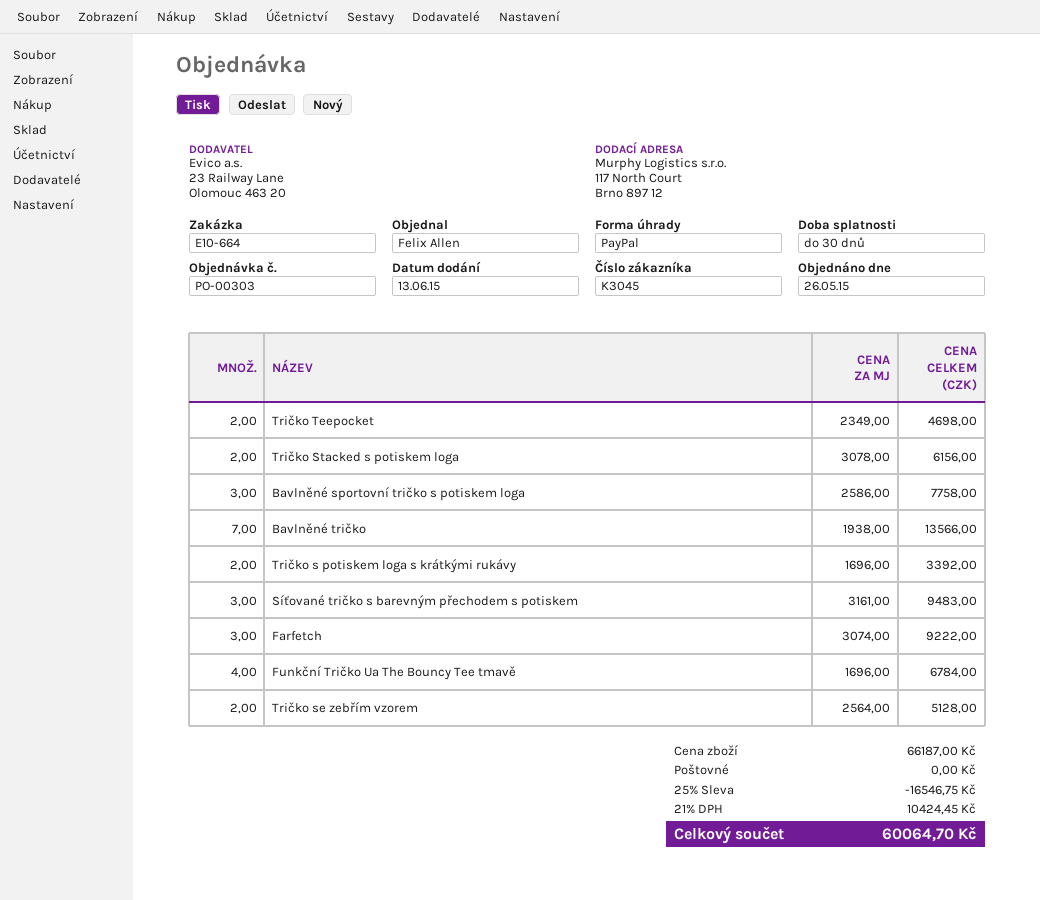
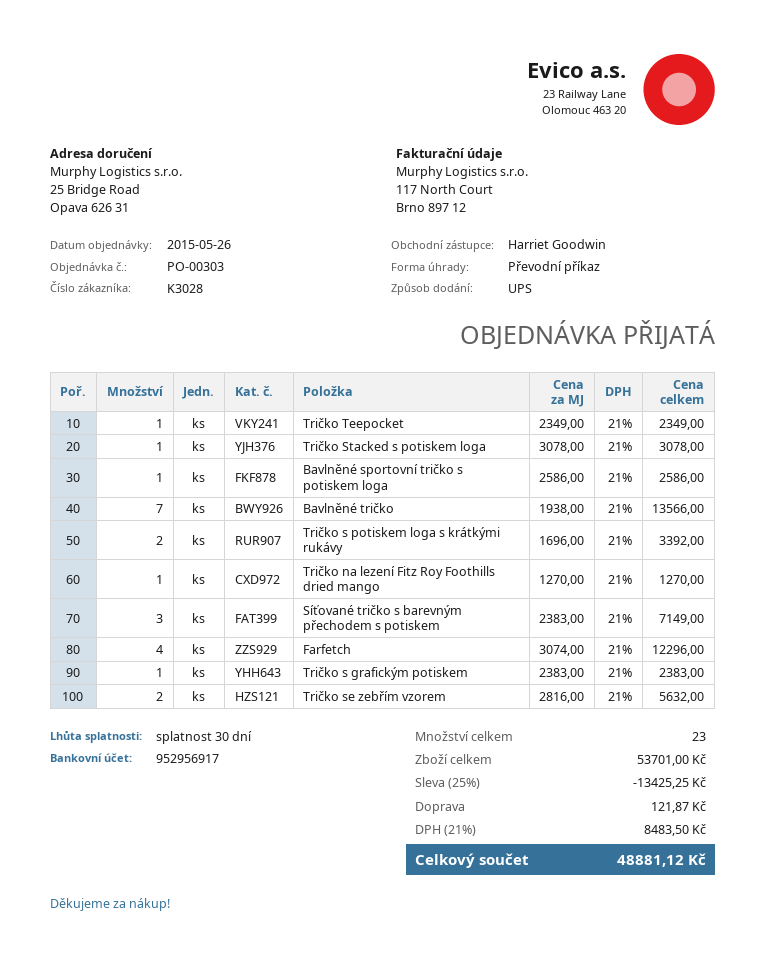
customer number: K3045 -> K3028
payment method: PayPal -> bank transfer
ship to: 117 North Court, Brno 897 12 -> 25 Bridge Road, Opava 626 31
Tričko Teepocket: 2 x 2349.00 = 4698.00 -> 1 x 2349.00 = 2349.00
Tričko Stacked s potiskem loga: 2 x 3078.00 = 6156.00 -> 1 x 3078.00 = 3078.00
Bavlněné sportovní tričko s potiskem loga: 3 x 2586.00 = 7758.00 -> 1 x 2586.00 = 2586.00
Síťované tričko s barevným přechodem s potiskem: 3 x 3161.00 = 9483.00 -> 3 x 2383.00 = 7149.00
Farfetch: 3 x 3074.00 = 9222.00 -> 4 x 3074.00 = 12296.00
Funkční Tričko Ua The Bouncy Tee tmavě: 4 x 1696.00 = 6784.00 -> none
Tričko se zebřím vzorem: 2 x 2564.00 = 5128.00 -> 2 x 2816.00 = 5632.00
Tričko na lezení Fitz Roy Foothills dried mango: none -> 1 x 1270.00 = 1270.00
Tričko s grafickým potiskem: none -> 1 x 2383.00 = 2383.00
subtotal: 66187.00 -> 53701.00
discount: 25% = 16546.75 -> 25% = 13425.25
shipping: 0.00 -> 121.87
tax: 21% = 10424.45 -> 21% = 8483.50
total: 60064.70 -> 48881.12

